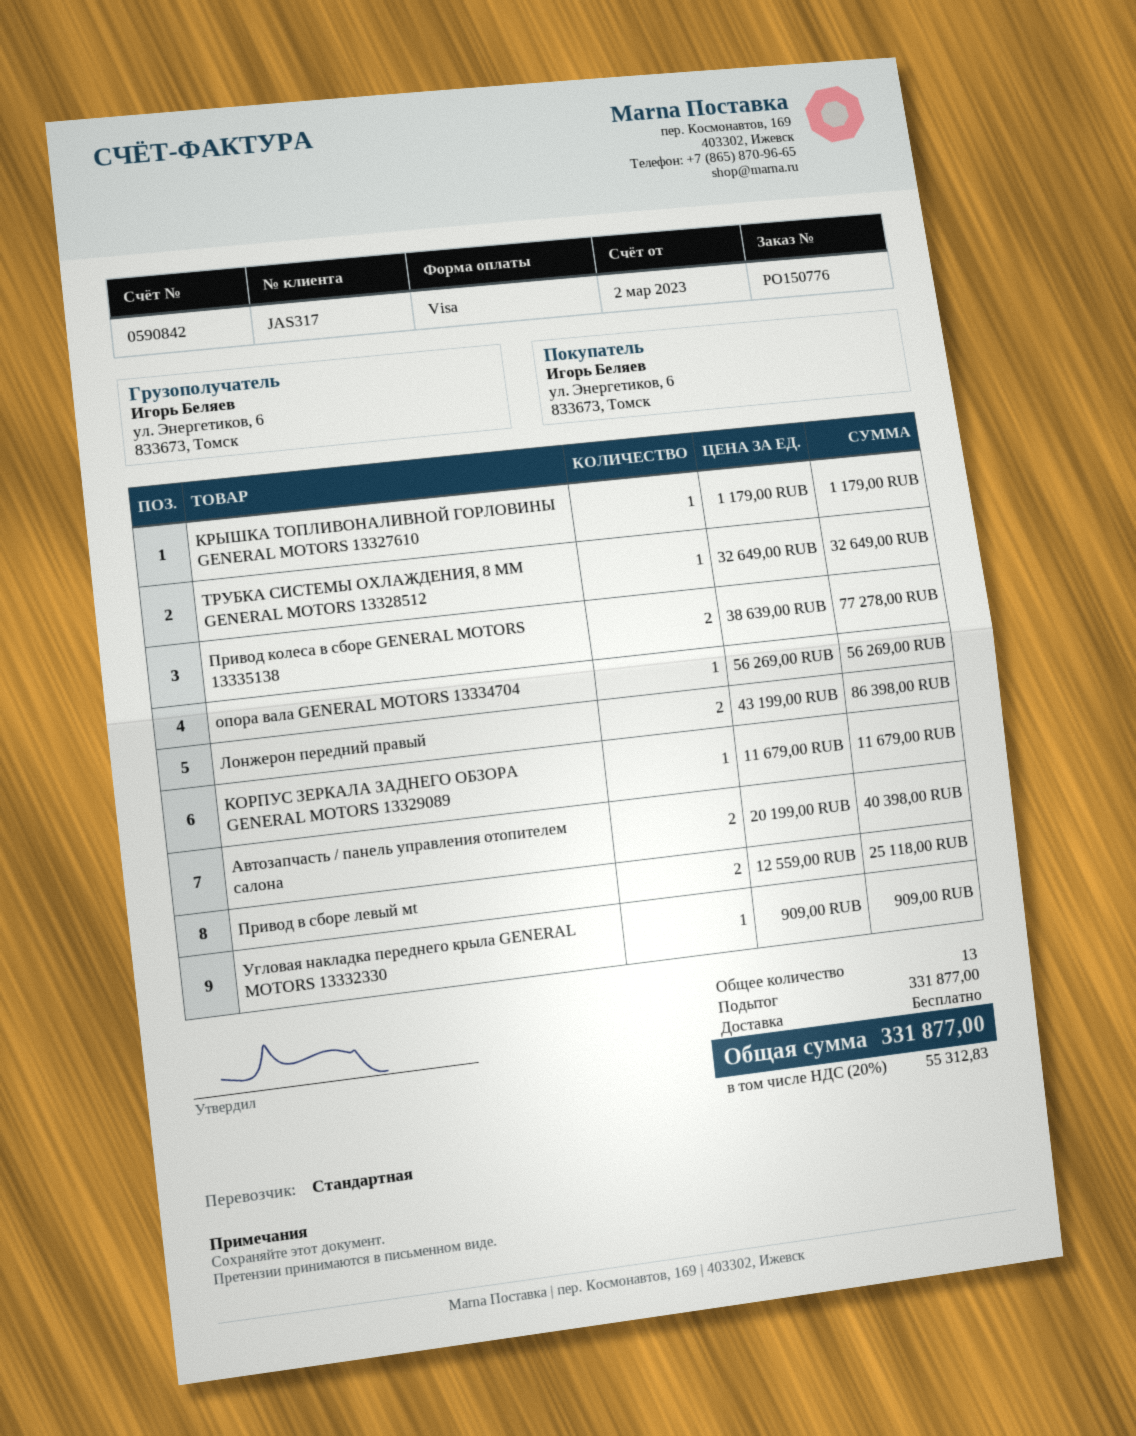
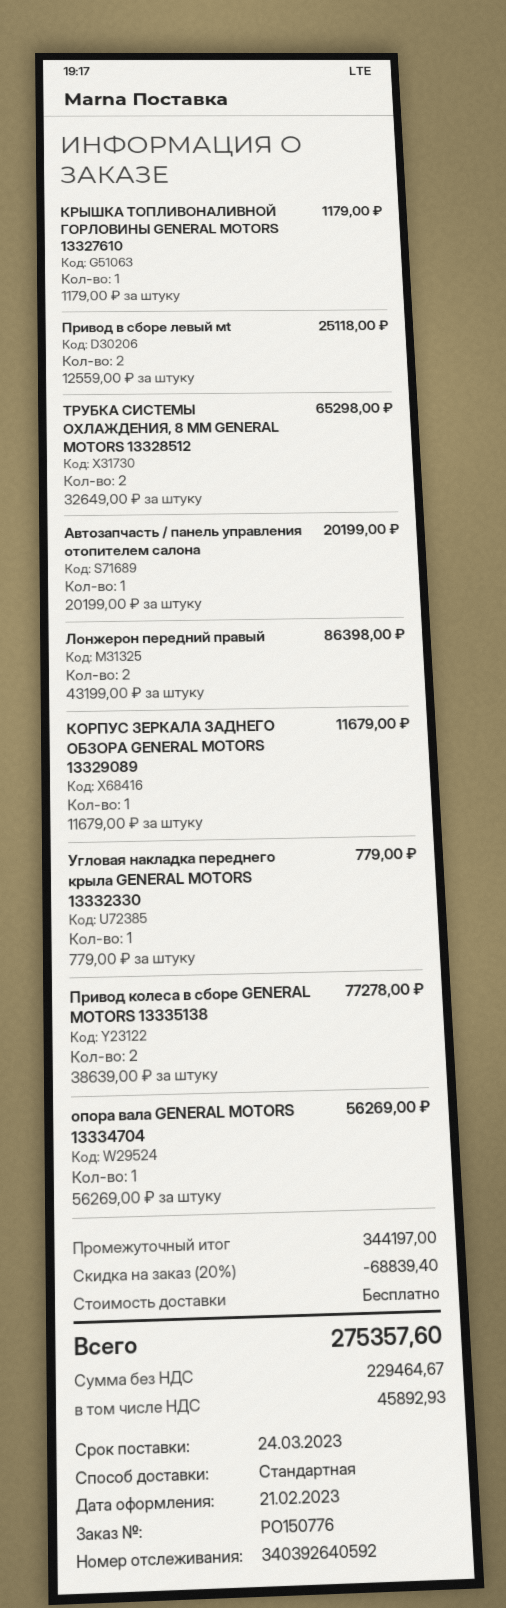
ТРУБКА СИСТЕМЫ ОХЛАЖДЕНИЯ, 8 ММ GENERAL MOTORS 13328512: 1 x 32649.00 = 32649.00 -> 2 x 32649.00 = 65298.00
Автозапчасть / панель управления отопителем салона: 2 x 20199.00 = 40398.00 -> 1 x 20199.00 = 20199.00
Угловая накладка переднего крыла GENERAL MOTORS 13332330: 1 x 909.00 = 909.00 -> 1 x 779.00 = 779.00
subtotal: 331877.00 -> 344197.00
discount: none -> 20% = 68839.40
tax: 55312.83 -> 45892.93
total: 331877.00 -> 275357.60

